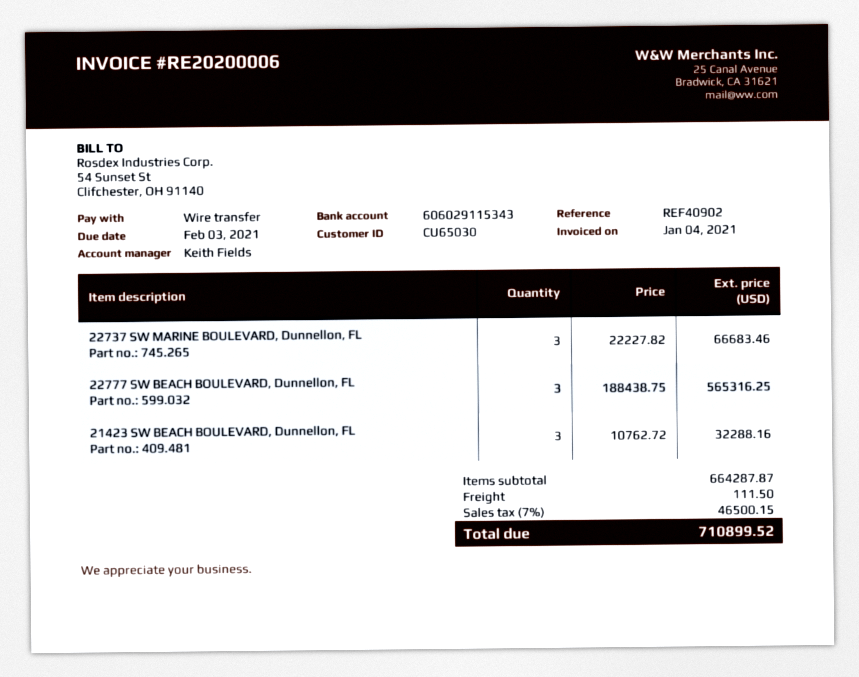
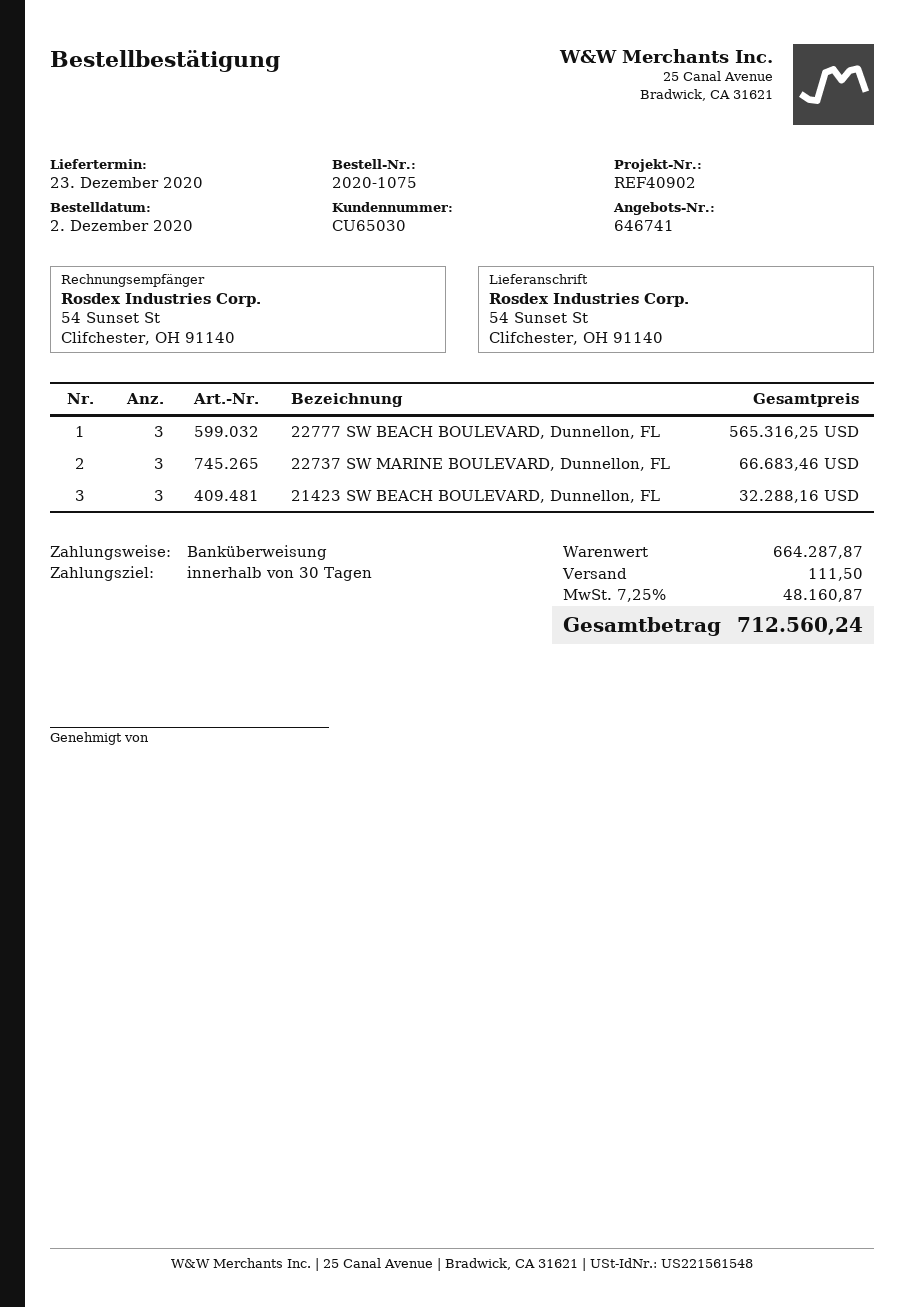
tax: 7% = 46500.15 -> 7.25% = 48160.87
total: 710899.52 -> 712560.24

